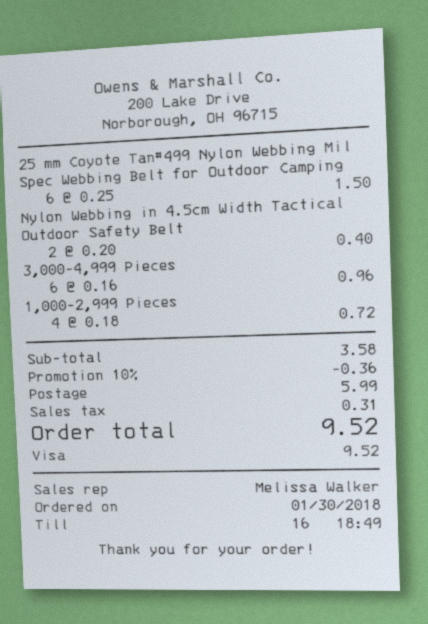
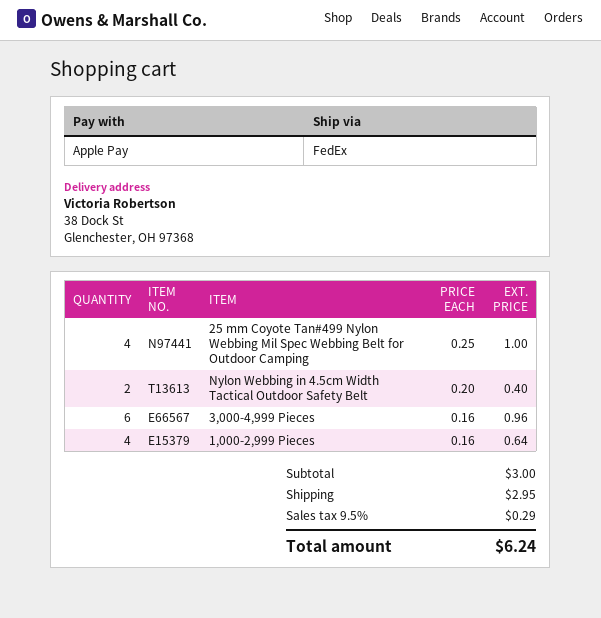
payment method: Visa -> Apple Pay
25 mm Coyote Tan#499 Nylon Webbing Mil Spec Webbing Belt for Outdoor Camping: 6 x 0.25 = 1.50 -> 4 x 0.25 = 1.00
1,000-2,999 Pieces: 4 x 0.18 = 0.72 -> 4 x 0.16 = 0.64
subtotal: 3.58 -> 3.00
discount: 10% = 0.36 -> none
shipping: 5.99 -> 2.95
tax: 0.31 -> 0.29
total: 9.52 -> 6.24

